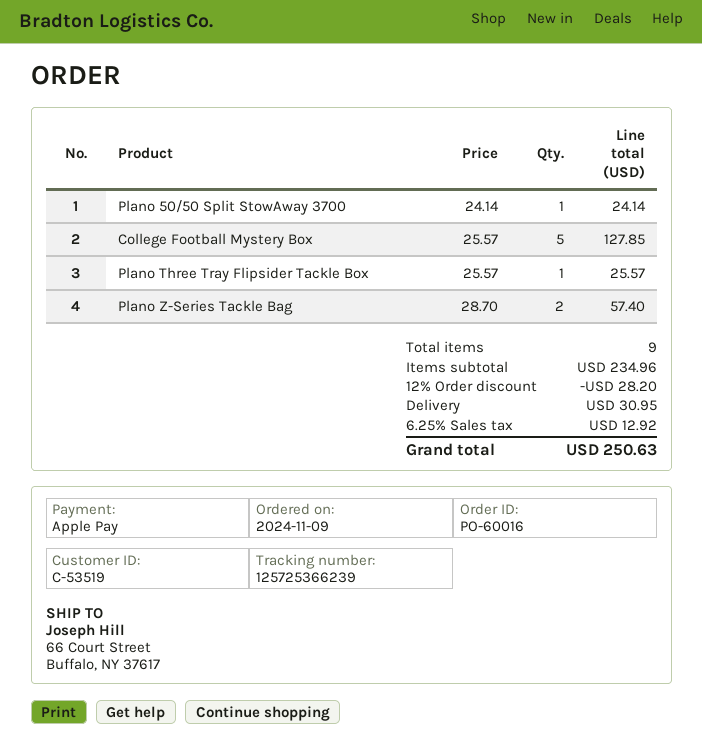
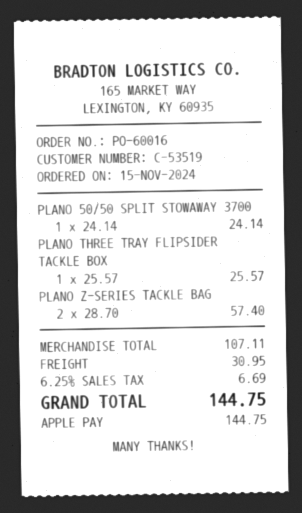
order date: 2024-11-09 -> 2024-11-15
College Football Mystery Box: 5 x 25.57 = 127.85 -> none
subtotal: 234.96 -> 107.11
discount: 12% = 28.20 -> none
tax: 6.25% = 12.92 -> 6.25% = 6.69
total: 250.63 -> 144.75

